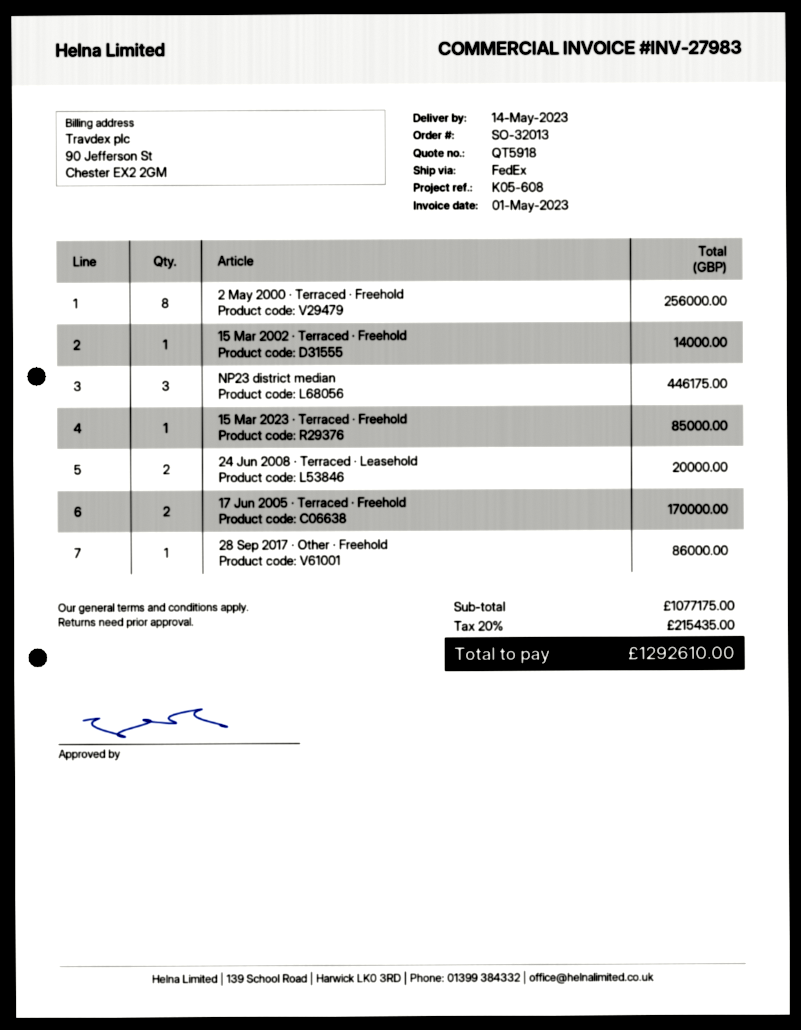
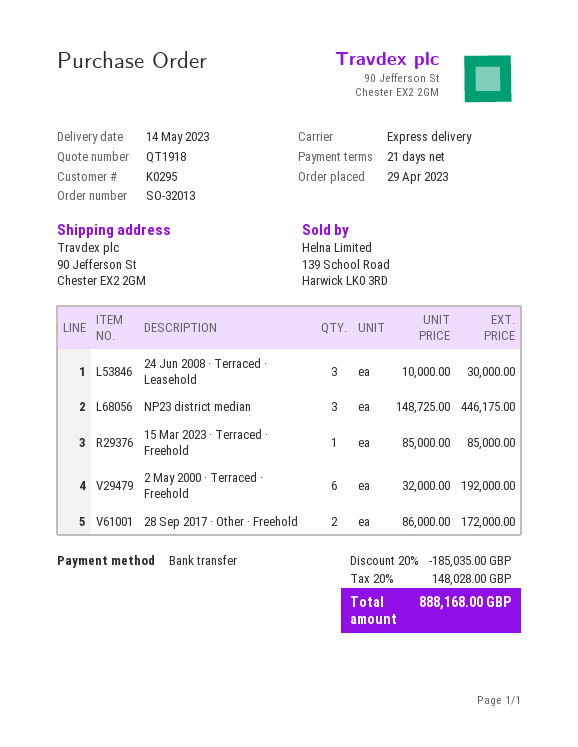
quote number: QT5918 -> QT1918
shipping method: FedEx -> express
2 May 2000 · Terraced · Freehold: 8 for 256000.00 -> 6 for 192000.00
15 Mar 2002 · Terraced · Freehold: 1 for 14000.00 -> none
24 Jun 2008 · Terraced · Leasehold: 2 for 20000.00 -> 3 for 30000.00
17 Jun 2005 · Terraced · Freehold: 2 for 170000.00 -> none
28 Sep 2017 · Other · Freehold: 1 for 86000.00 -> 2 for 172000.00
discount: none -> 20% = 185035.00
tax: 20% = 215435.00 -> 20% = 148028.00
total: 1292610.00 -> 888168.00

